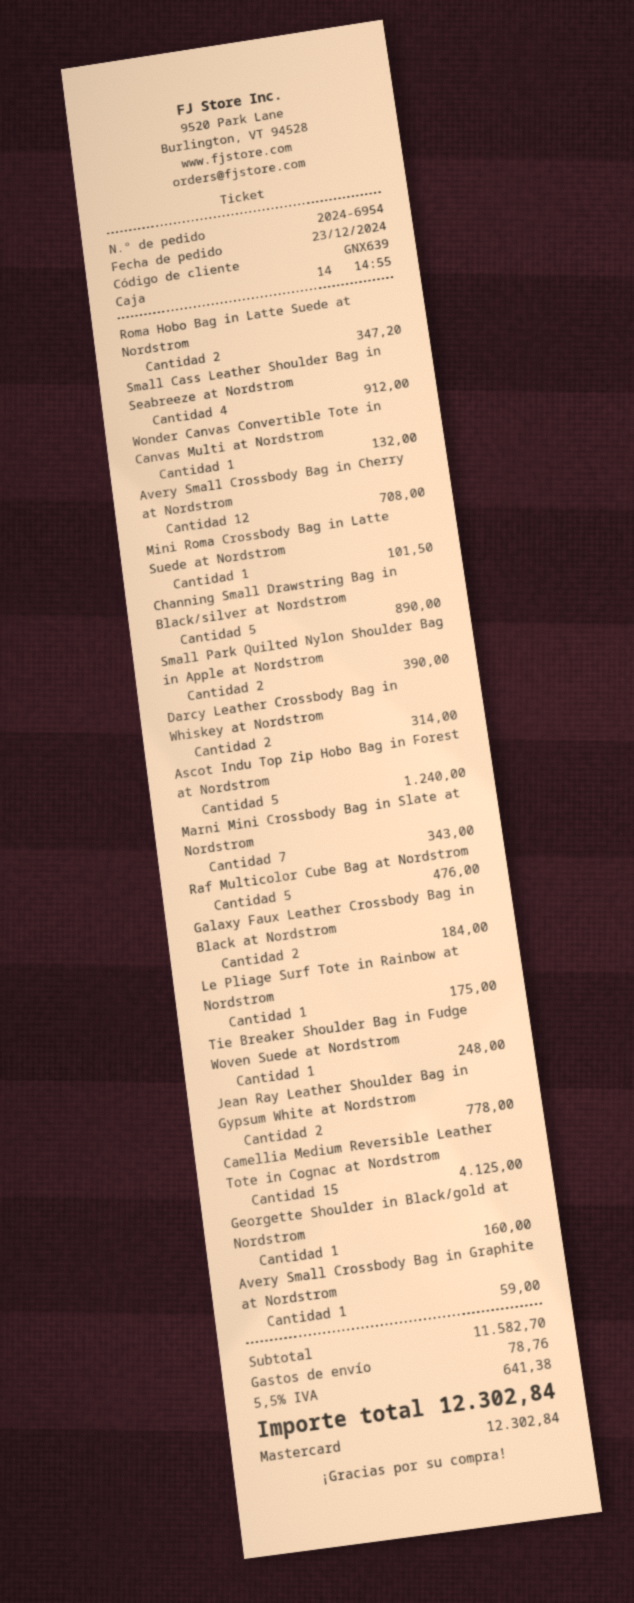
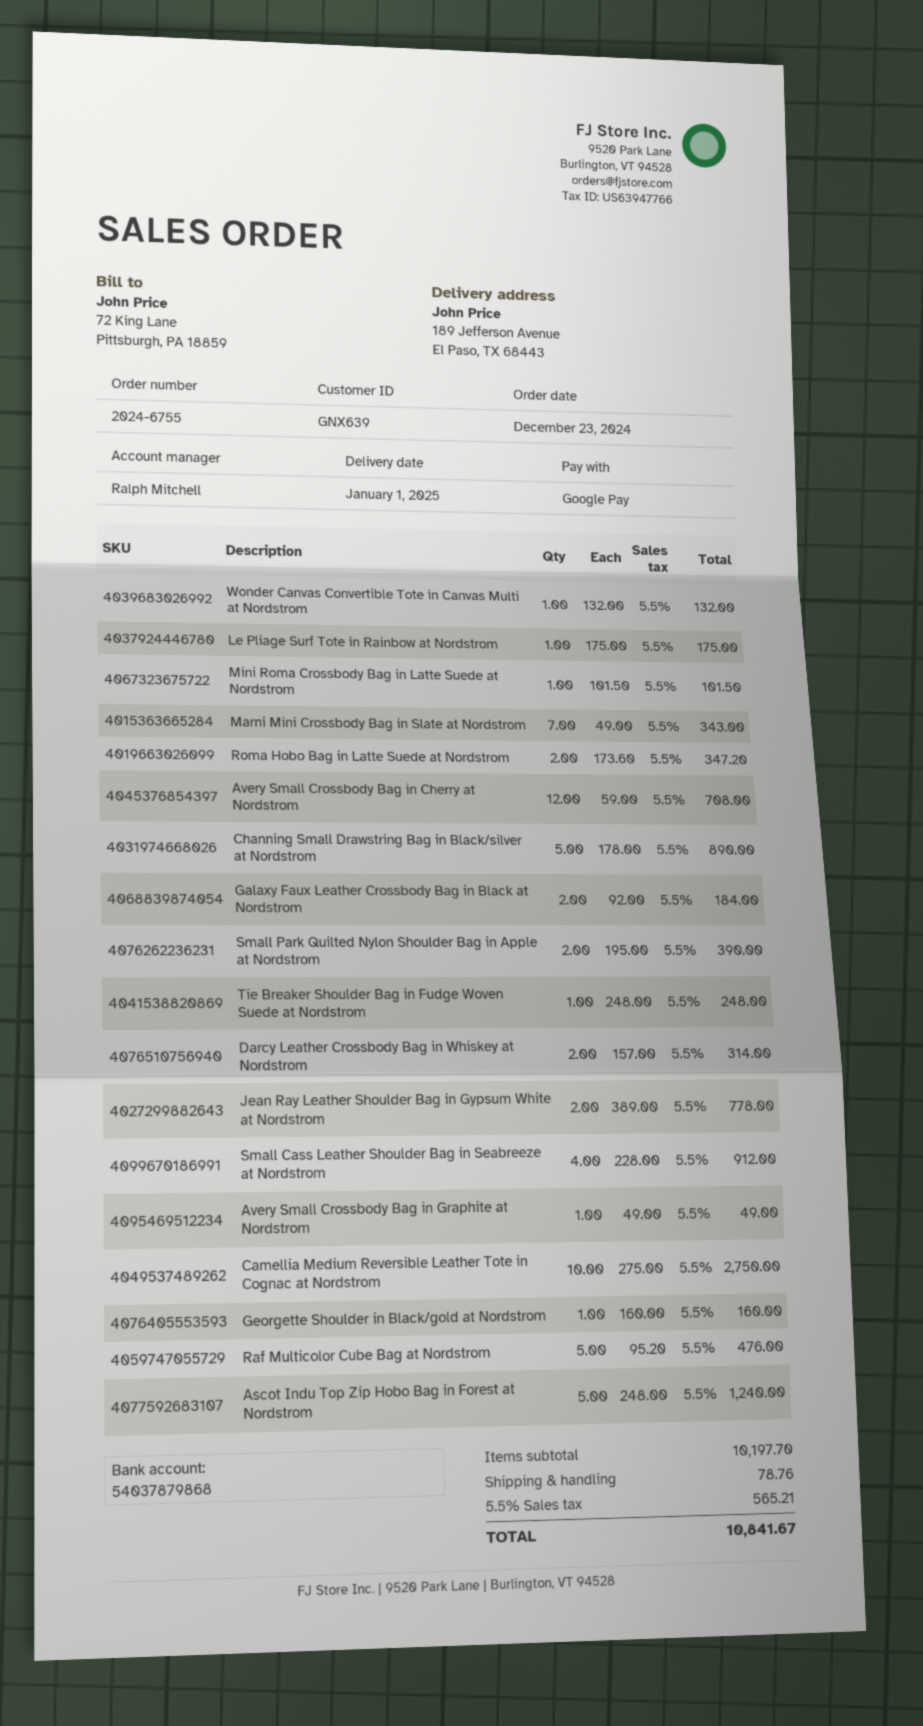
order number: 2024-6954 -> 2024-6755
payment method: Mastercard -> Google Pay
Camellia Medium Reversible Leather Tote in Cognac at Nordstrom: 15 for 4125.00 -> 10 for 2750.00
Avery Small Crossbody Bag in Graphite at Nordstrom: 1 for 59.00 -> 1 for 49.00
subtotal: 11582.70 -> 10197.70
tax: 5.5% = 641.38 -> 5.5% = 565.21
total: 12302.84 -> 10841.67

